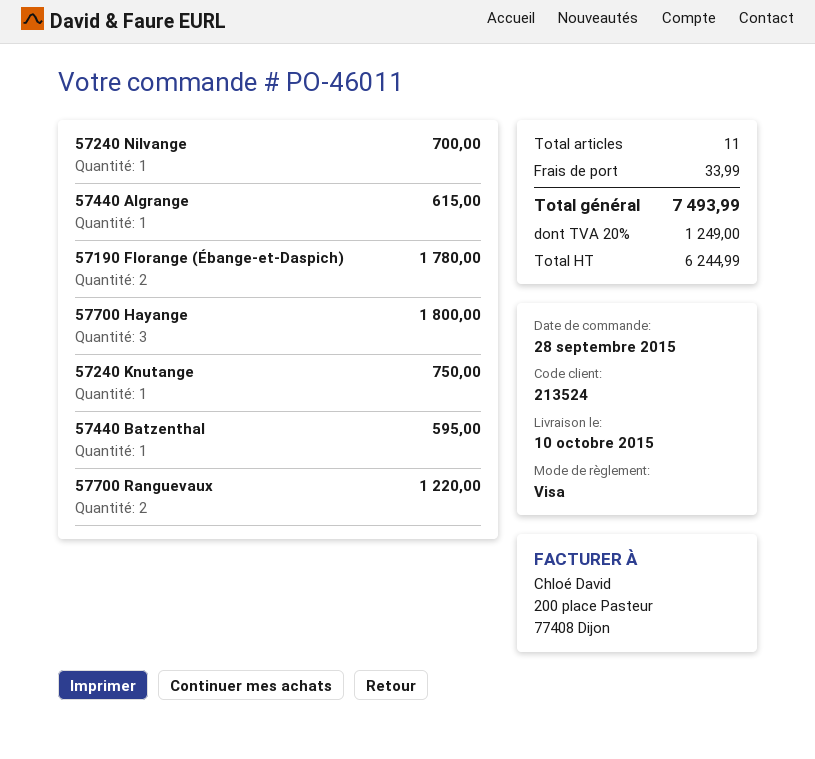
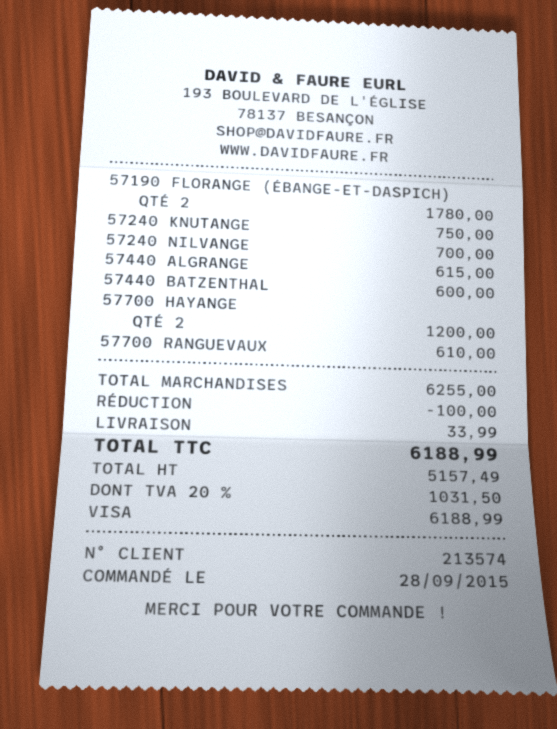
customer number: 213524 -> 213574
57700 Hayange: 3 for 1800.00 -> 2 for 1200.00
57440 Batzenthal: 1 for 595.00 -> 1 for 600.00
57700 Ranguevaux: 2 for 1220.00 -> 1 for 610.00
discount: none -> 100.00
net: 6244.99 -> 5157.49
tax: 20% = 1249.00 -> 20% = 1031.50
total: 7493.99 -> 6188.99

